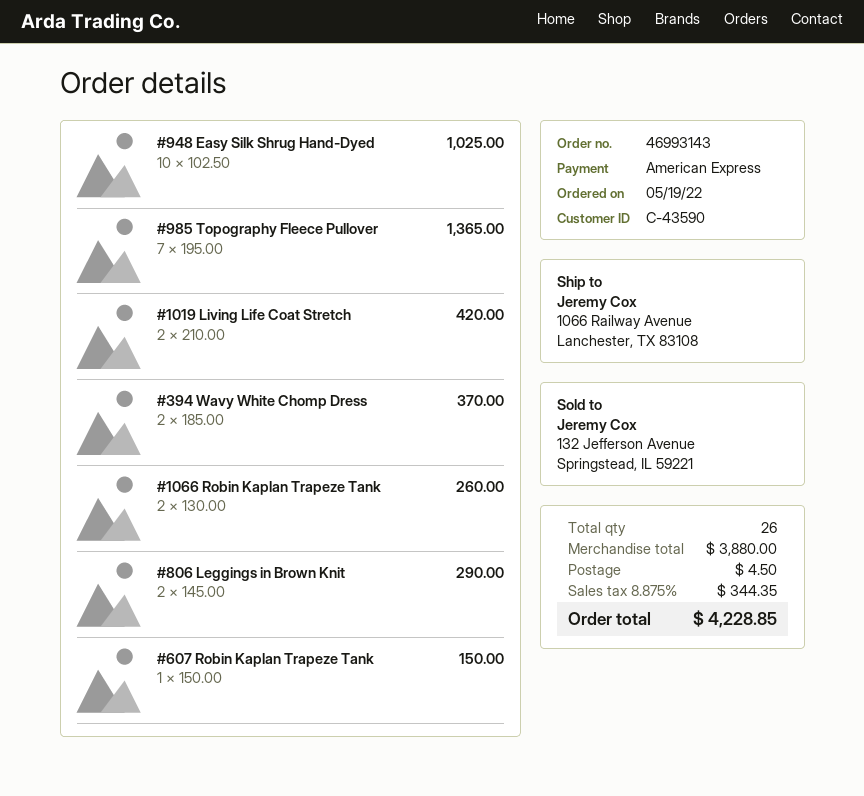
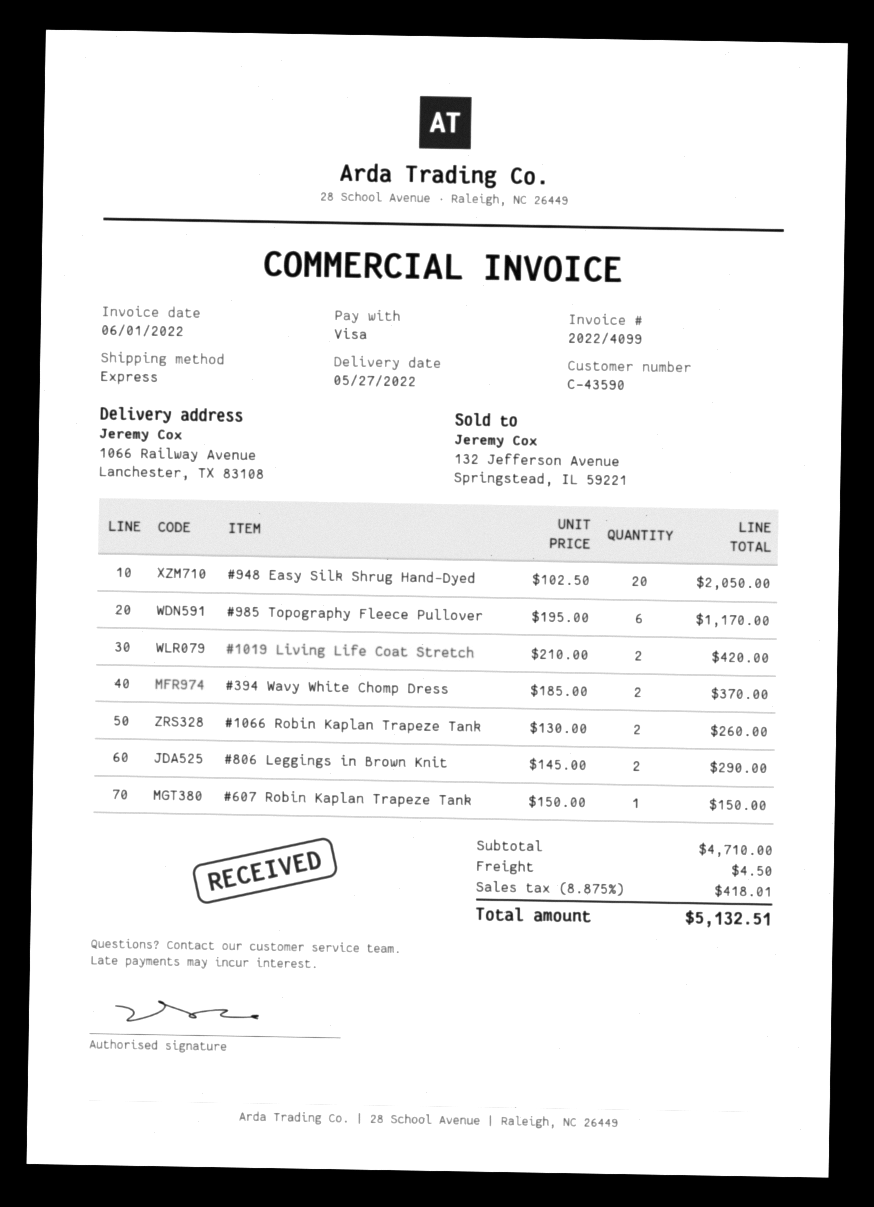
payment method: American Express -> Visa
#948 Easy Silk Shrug Hand-Dyed: 10 x 102.50 = 1025.00 -> 20 x 102.50 = 2050.00
#985 Topography Fleece Pullover: 7 x 195.00 = 1365.00 -> 6 x 195.00 = 1170.00
subtotal: 3880.00 -> 4710.00
tax: 8.875% = 344.35 -> 8.875% = 418.01
total: 4228.85 -> 5132.51

